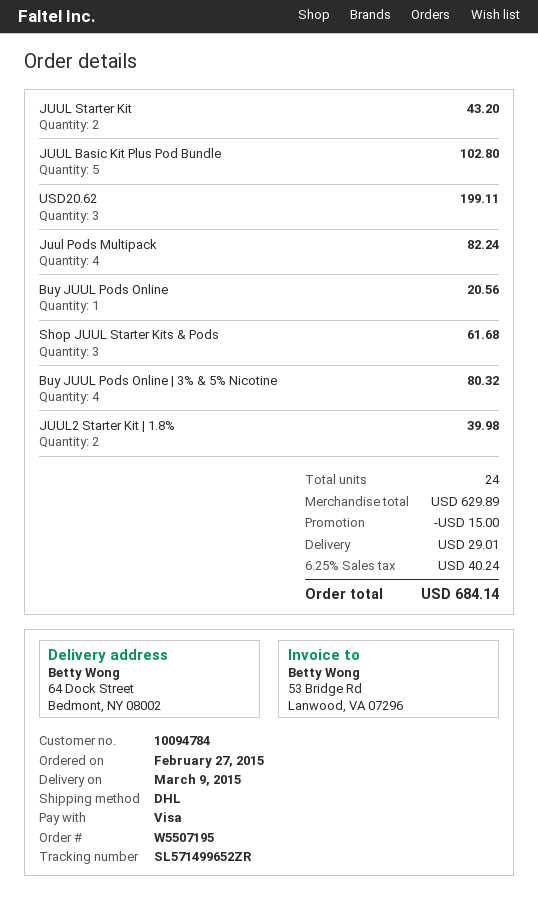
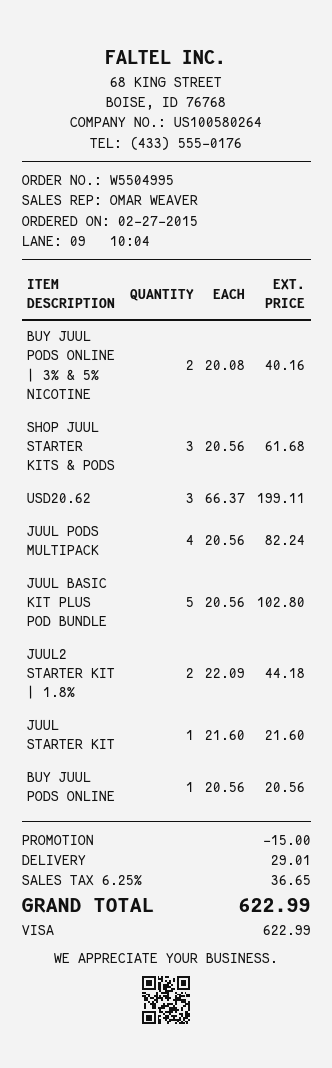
order number: W5507195 -> W5504995
JUUL Starter Kit: 2 for 43.20 -> 1 for 21.60
Buy JUUL Pods Online | 3% & 5% Nicotine: 4 for 80.32 -> 2 for 40.16
JUUL2 Starter Kit | 1.8%: 2 for 39.98 -> 2 for 44.18
tax: 6.25% = 40.24 -> 6.25% = 36.65
total: 684.14 -> 622.99

